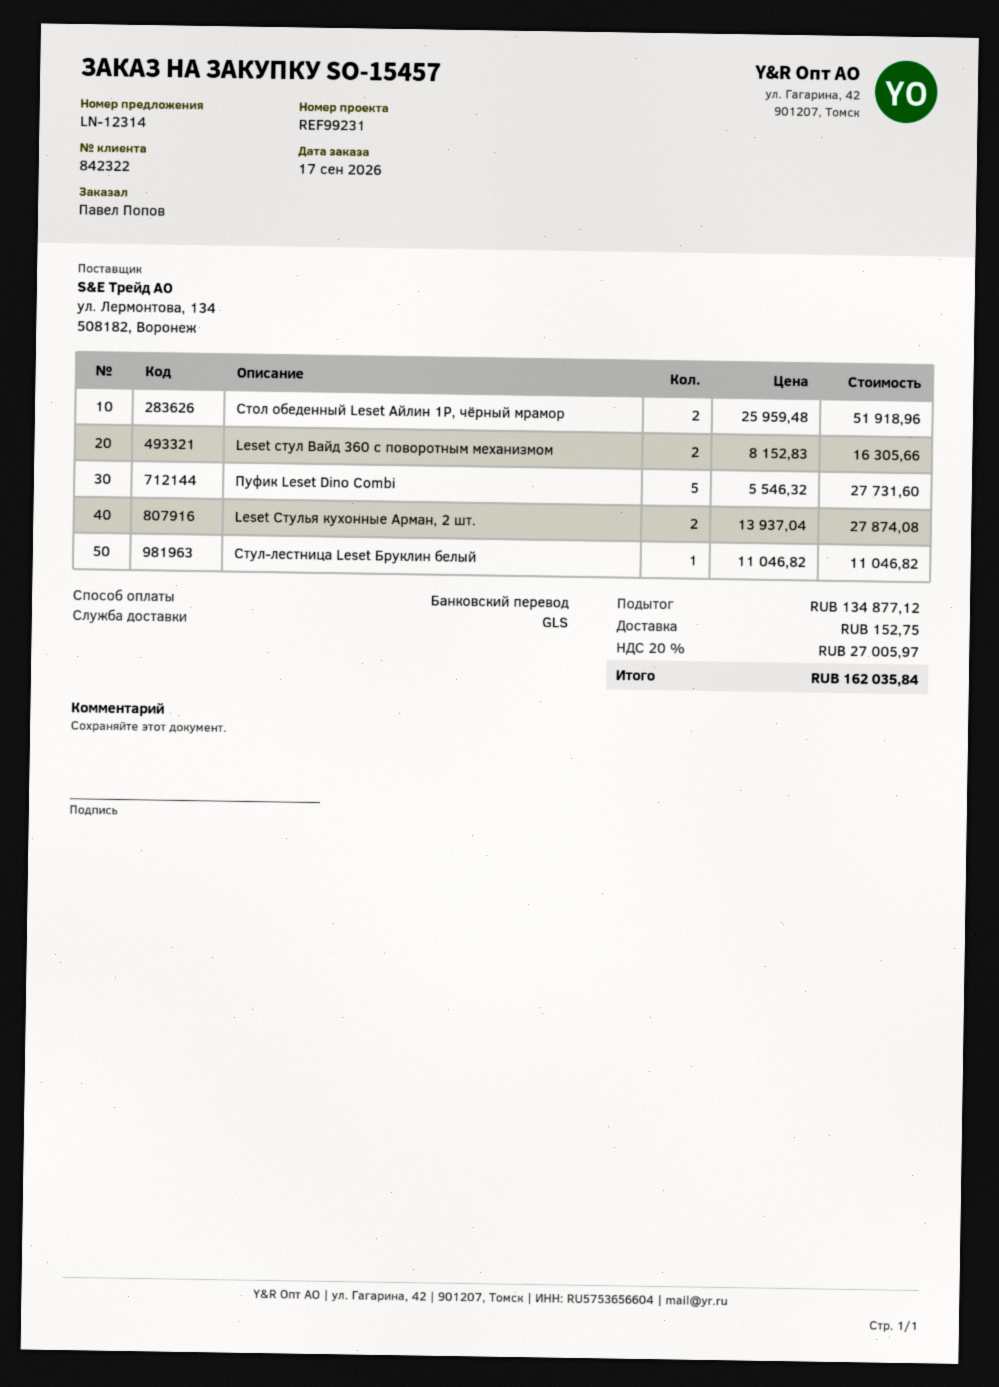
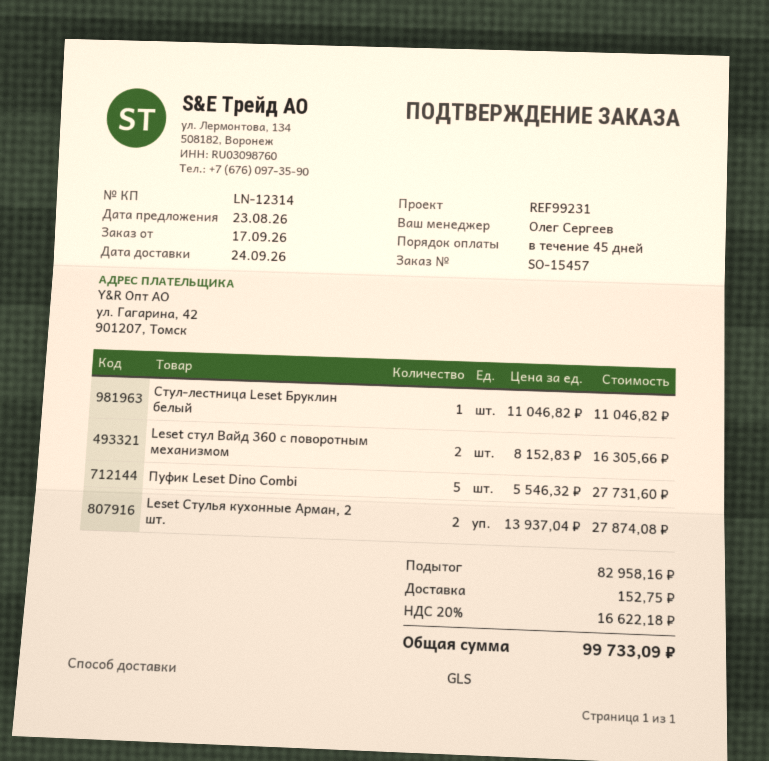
Стол обеденный Leset Айлин 1Р, чёрный мрамор: 2 x 25959.48 = 51918.96 -> none
subtotal: 134877.12 -> 82958.16
tax: 20% = 27005.97 -> 20% = 16622.18
total: 162035.84 -> 99733.09

